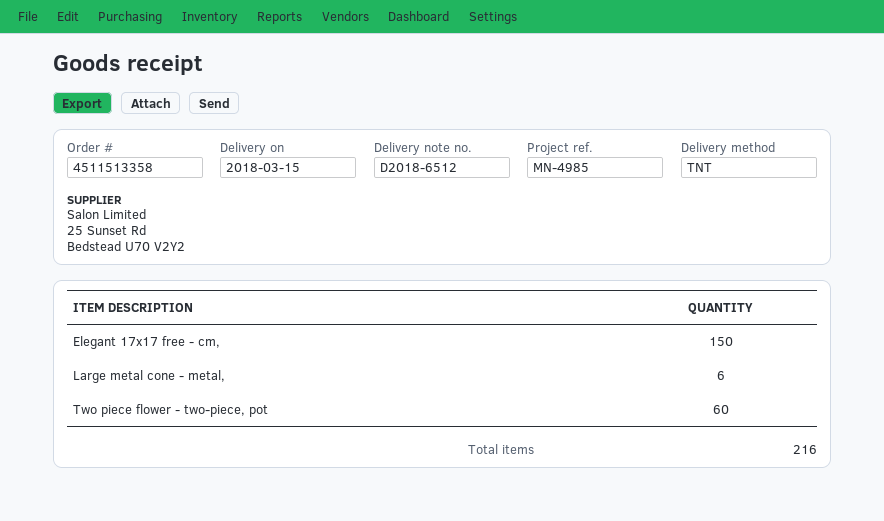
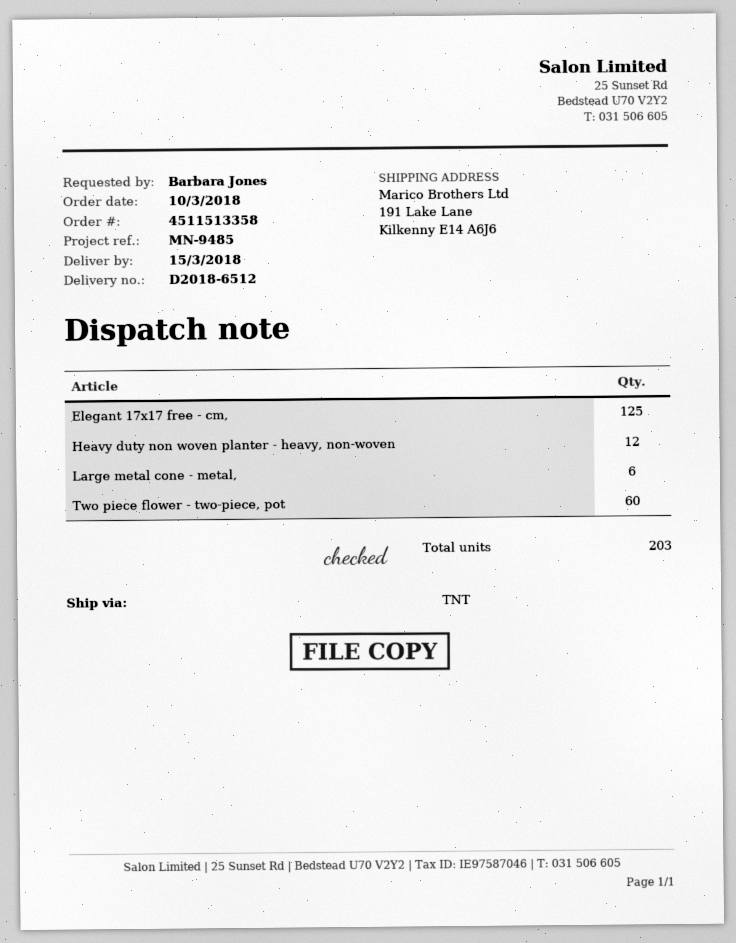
reference: MN-4985 -> MN-9485
Elegant 17x17 free - cm,: 150 -> 125
Heavy duty non woven planter - heavy, non-woven: none -> 12
total quantity: 216 -> 203

